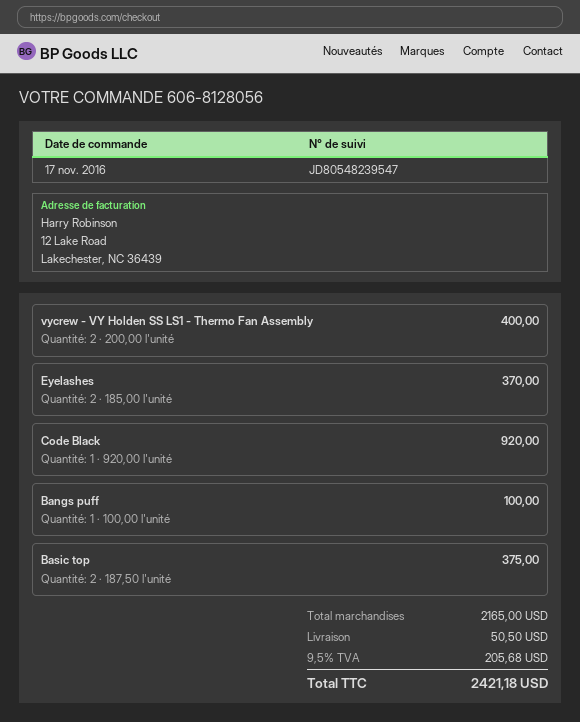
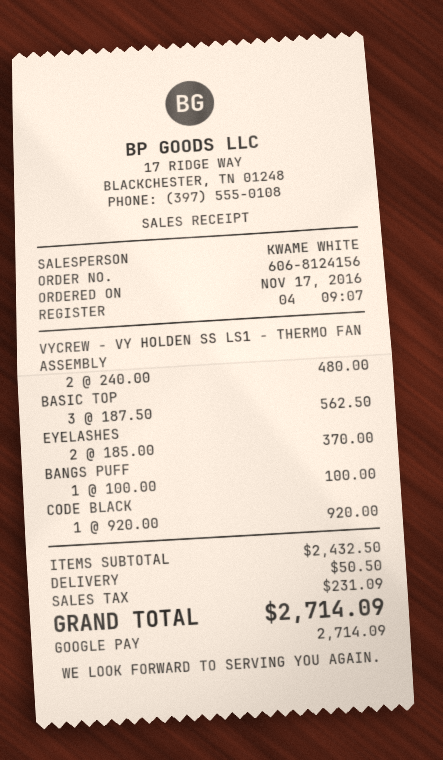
order number: 606-8128056 -> 606-8124156
vycrew - VY Holden SS LS1 - Thermo Fan Assembly: 2 x 200.00 = 400.00 -> 2 x 240.00 = 480.00
Basic top: 2 x 187.50 = 375.00 -> 3 x 187.50 = 562.50
subtotal: 2165.00 -> 2432.50
tax: 205.68 -> 231.09
total: 2421.18 -> 2714.09

